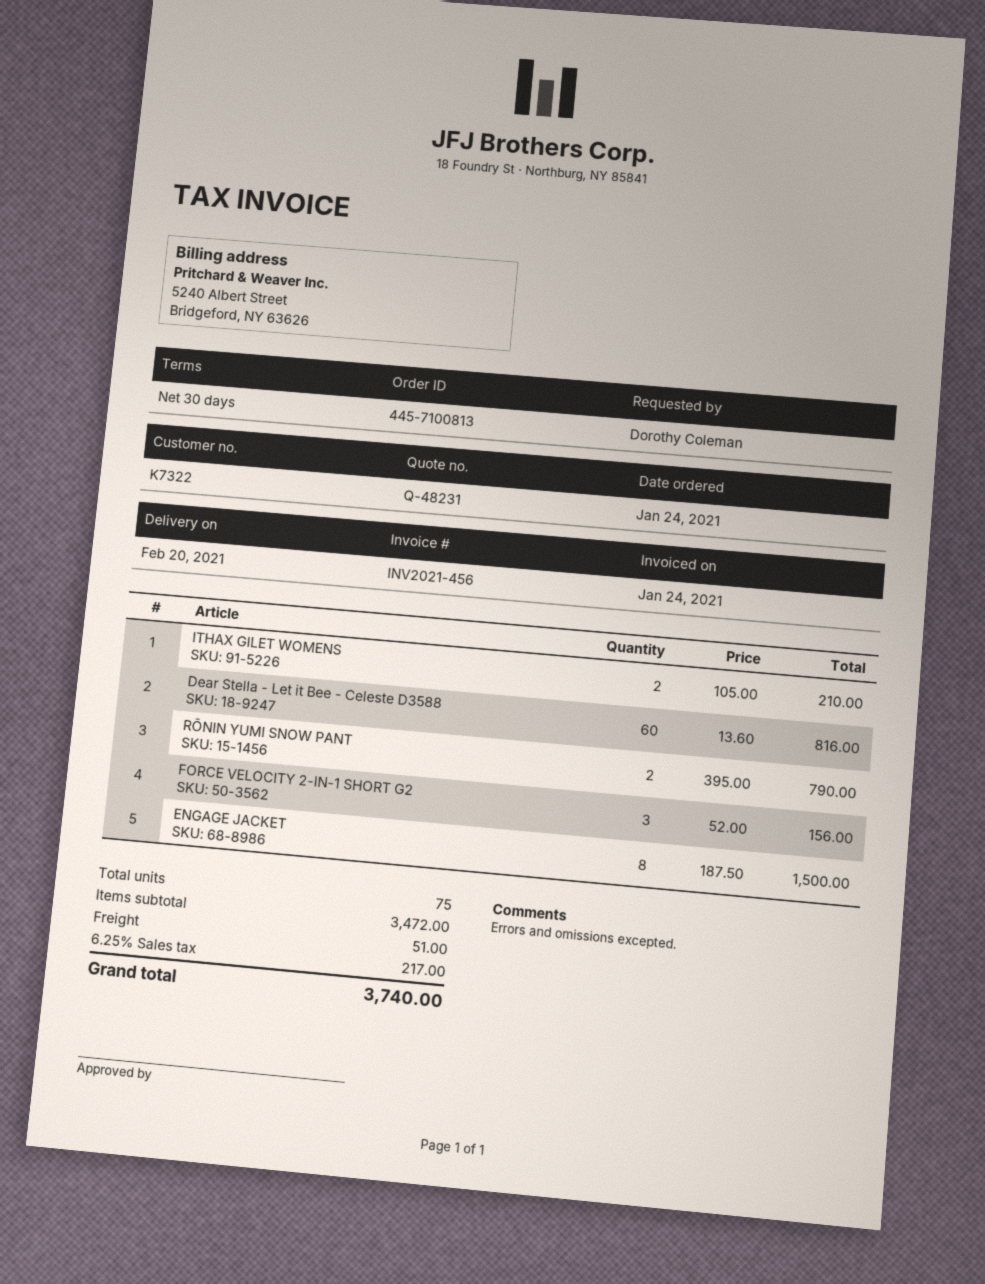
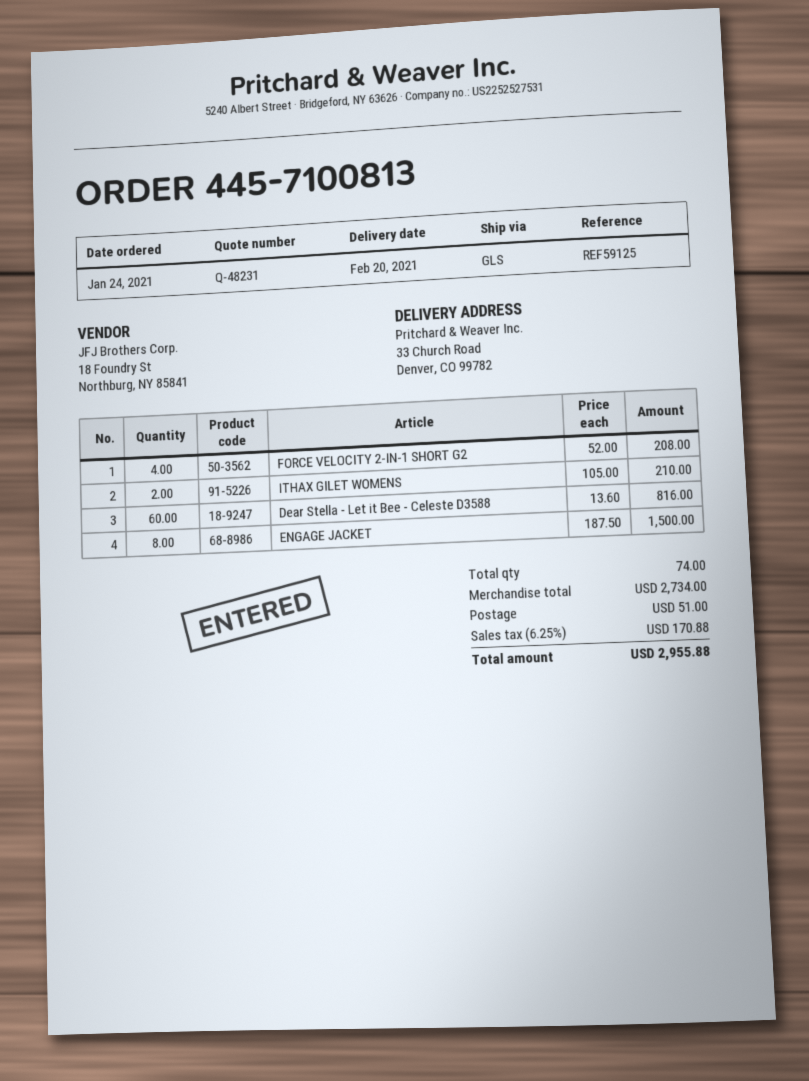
RŌNIN YUMI SNOW PANT: 2 x 395.00 = 790.00 -> none
FORCE VELOCITY 2-IN-1 SHORT G2: 3 x 52.00 = 156.00 -> 4 x 52.00 = 208.00
total quantity: 75 -> 74
subtotal: 3472.00 -> 2734.00
tax: 6.25% = 217.00 -> 6.25% = 170.88
total: 3740.00 -> 2955.88

